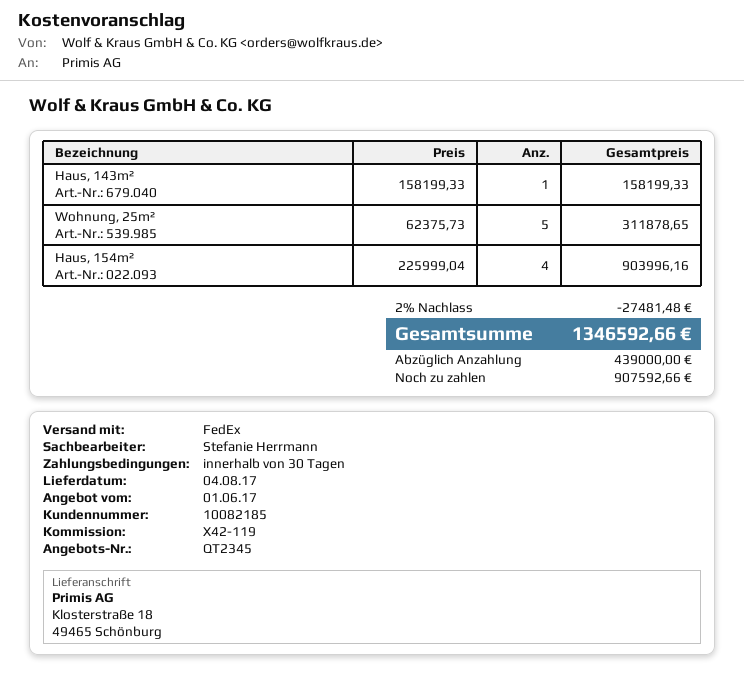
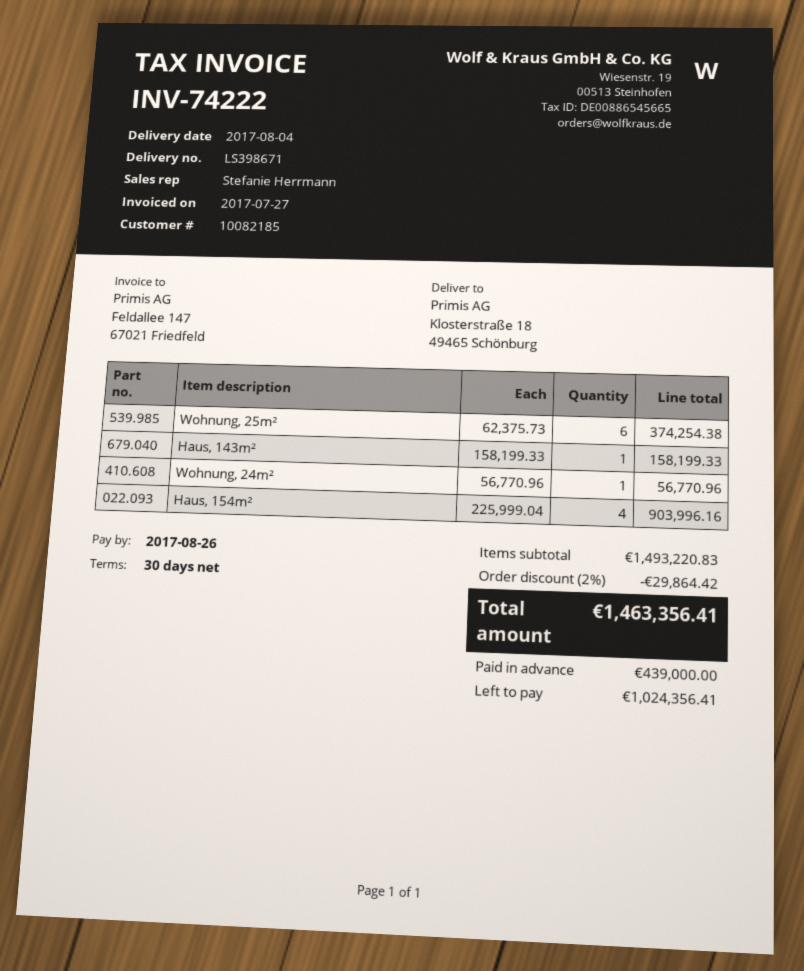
Wohnung, 25m²: 5 x 62375.73 = 311878.65 -> 6 x 62375.73 = 374254.38
Wohnung, 24m²: none -> 1 x 56770.96 = 56770.96
discount: 2% = 27481.48 -> 2% = 29864.42
total: 1346592.66 -> 1463356.41
balance: 907592.66 -> 1024356.41

